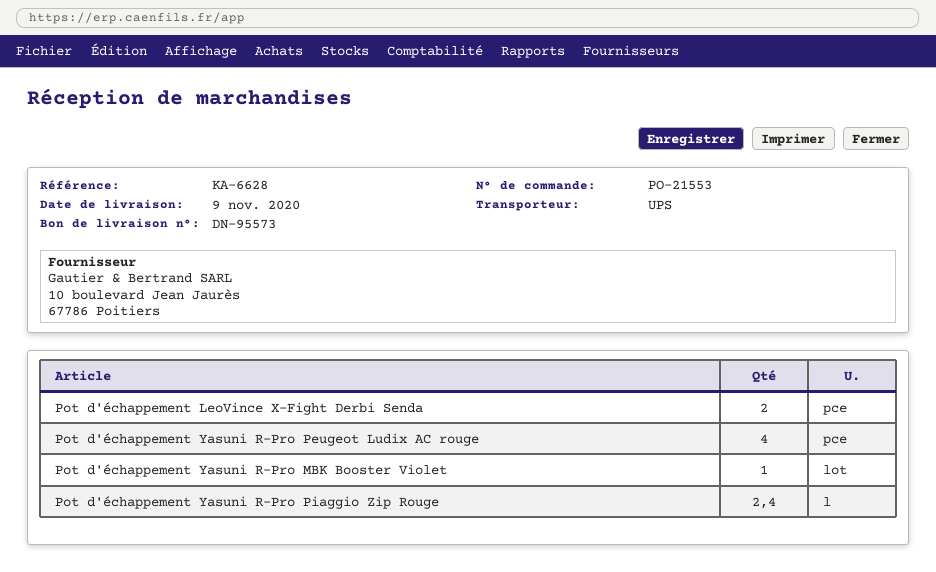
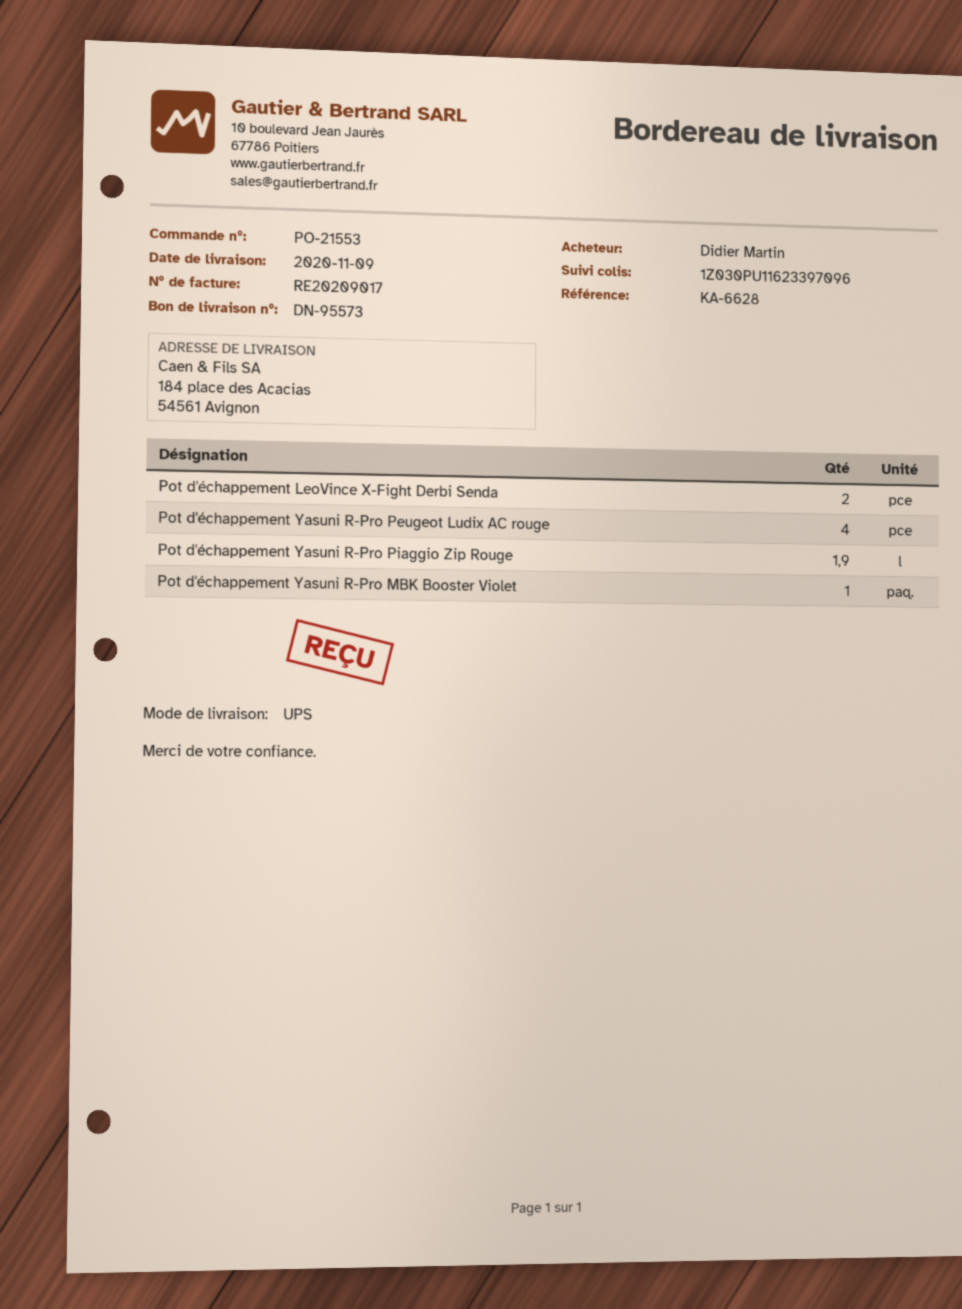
Pot d'échappement Yasuni R-Pro Piaggio Zip Rouge: 2.4 -> 1.9

